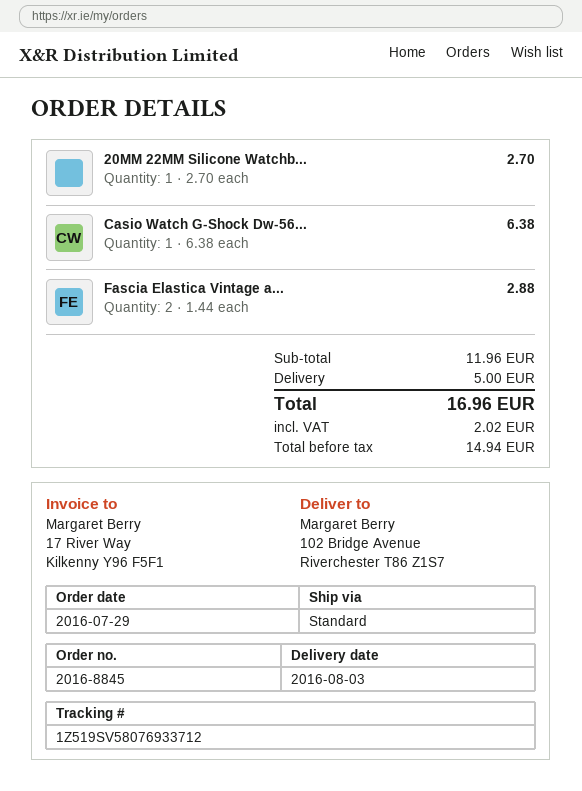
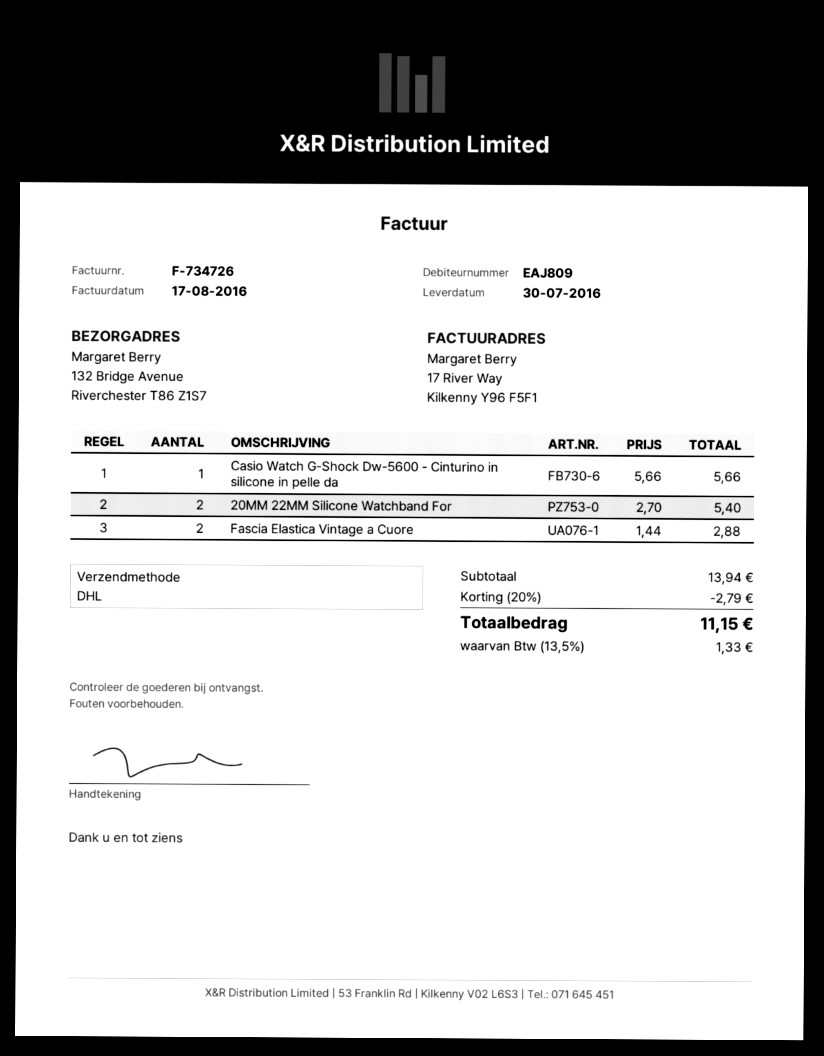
delivery date: 2016-08-03 -> 2016-07-30
shipping method: standard -> DHL
ship to: 102 Bridge Avenue, Riverchester T86 Z1S7 -> 132 Bridge Avenue, Riverchester T86 Z1S7
20MM 22MM Silicone Watchb...: 1 x 2.70 = 2.70 -> 2 x 2.70 = 5.40
Casio Watch G-Shock Dw-56...: 1 x 6.38 = 6.38 -> 1 x 5.66 = 5.66
subtotal: 11.96 -> 13.94
discount: none -> 20% = 2.79
shipping: 5.00 -> none
tax: 2.02 -> 1.33
total: 16.96 -> 11.15

